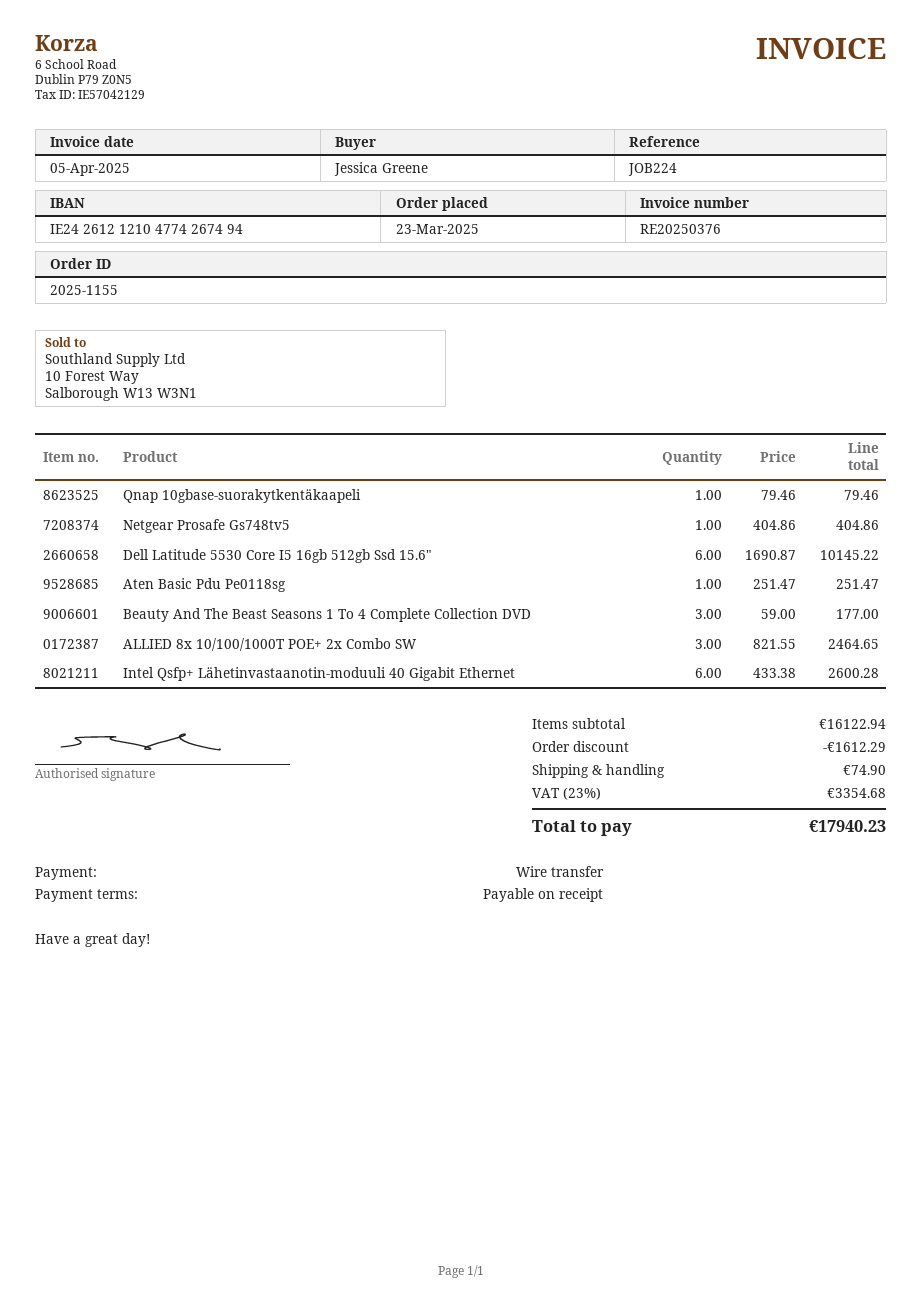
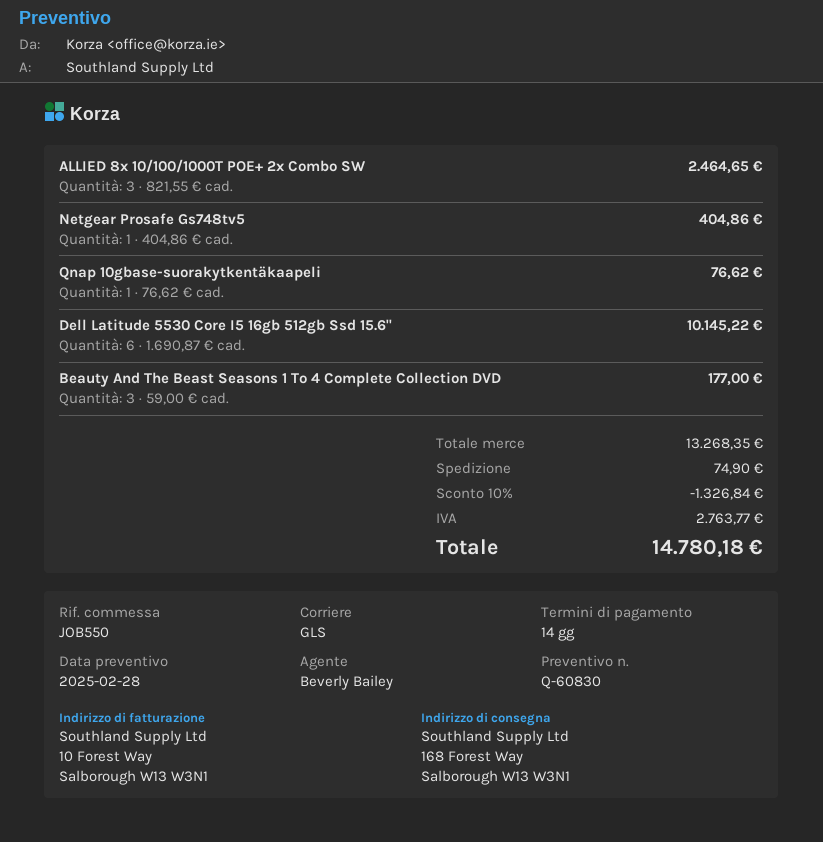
payment terms: on receipt -> 14 days
reference: JOB224 -> JOB550
Qnap 10gbase-suorakytkentäkaapeli: 1 x 79.46 = 79.46 -> 1 x 76.62 = 76.62
Aten Basic Pdu Pe0118sg: 1 x 251.47 = 251.47 -> none
Intel Qsfp+ Lähetinvastaanotin-moduuli 40 Gigabit Ethernet: 6 x 433.38 = 2600.28 -> none
subtotal: 16122.94 -> 13268.35
discount: 1612.29 -> 1326.84
tax: 3354.68 -> 2763.77
total: 17940.23 -> 14780.18

